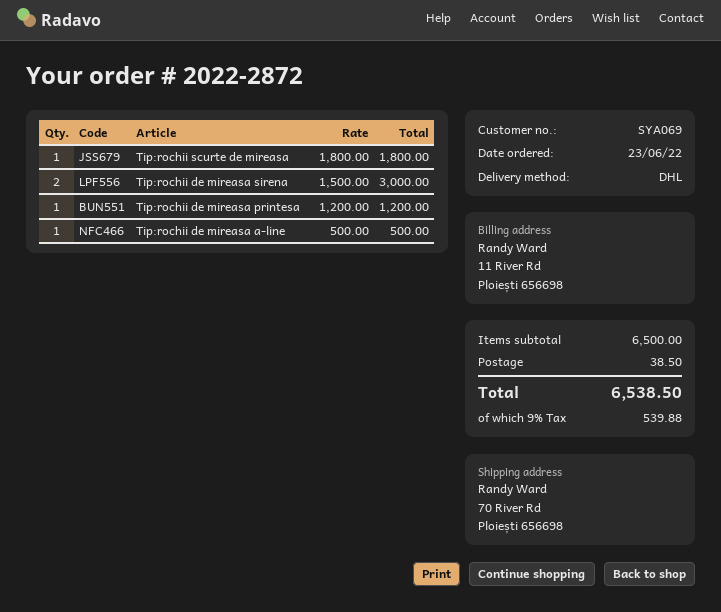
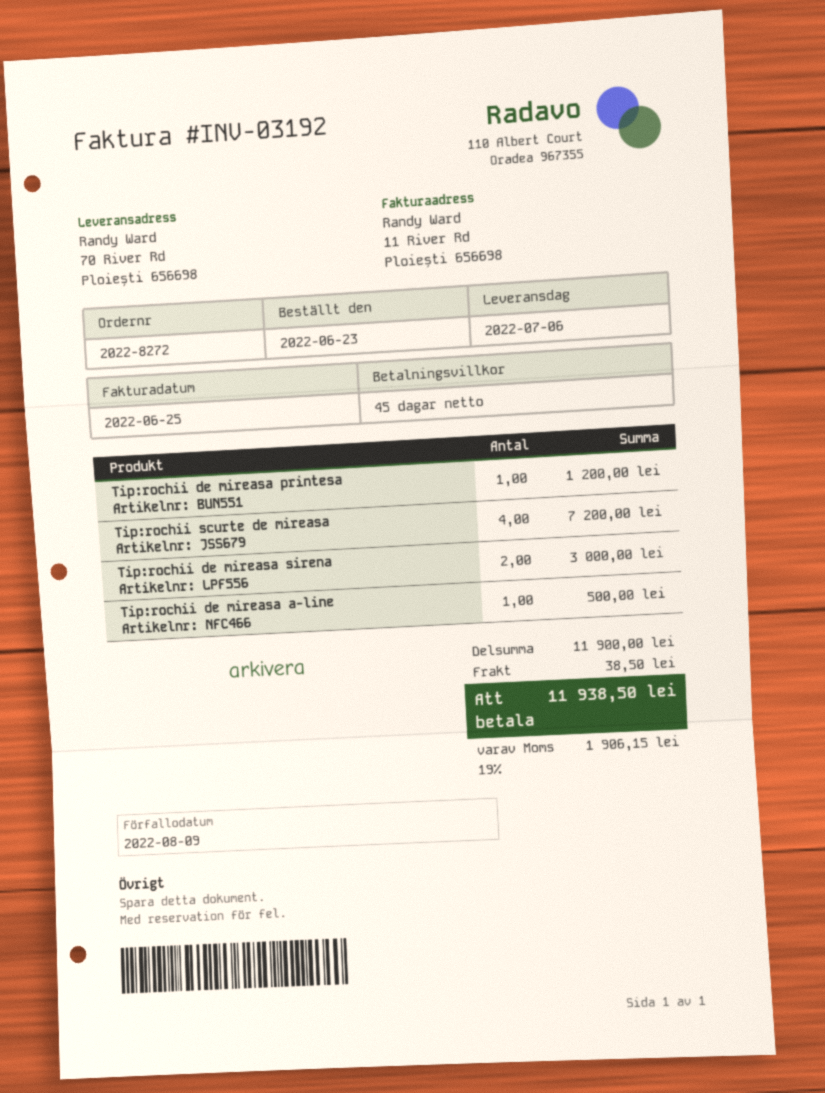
order number: 2022-2872 -> 2022-8272
Tip:rochii scurte de mireasa: 1 for 1800.00 -> 4 for 7200.00
subtotal: 6500.00 -> 11900.00
tax: 9% = 539.88 -> 19% = 1906.15
total: 6538.50 -> 11938.50

